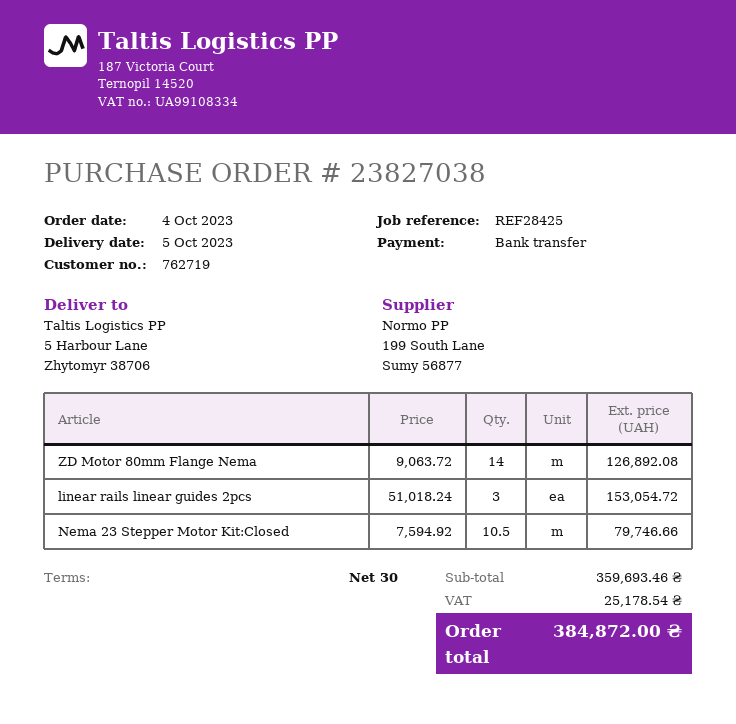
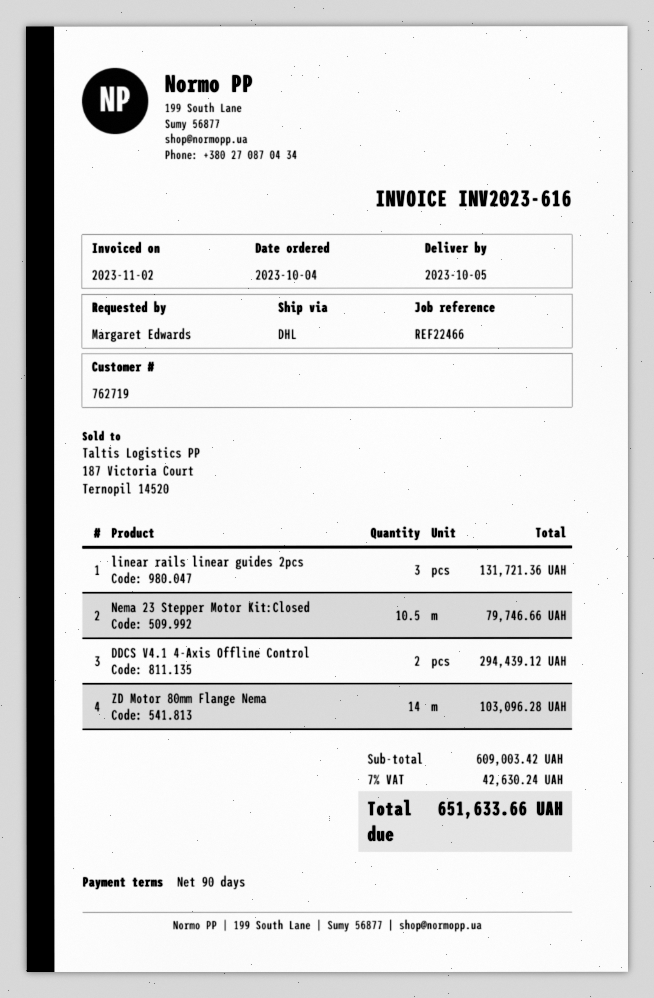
payment terms: 30 days -> 90 days
reference: REF28425 -> REF22466
ZD Motor 80mm Flange Nema: 14 for 126892.08 -> 14 for 103096.28
linear rails linear guides 2pcs: 3 for 153054.72 -> 3 for 131721.36
DDCS V4.1 4-Axis Offline Control: none -> 2 for 294439.12
subtotal: 359693.46 -> 609003.42
tax: 25178.54 -> 42630.24
total: 384872.00 -> 651633.66

